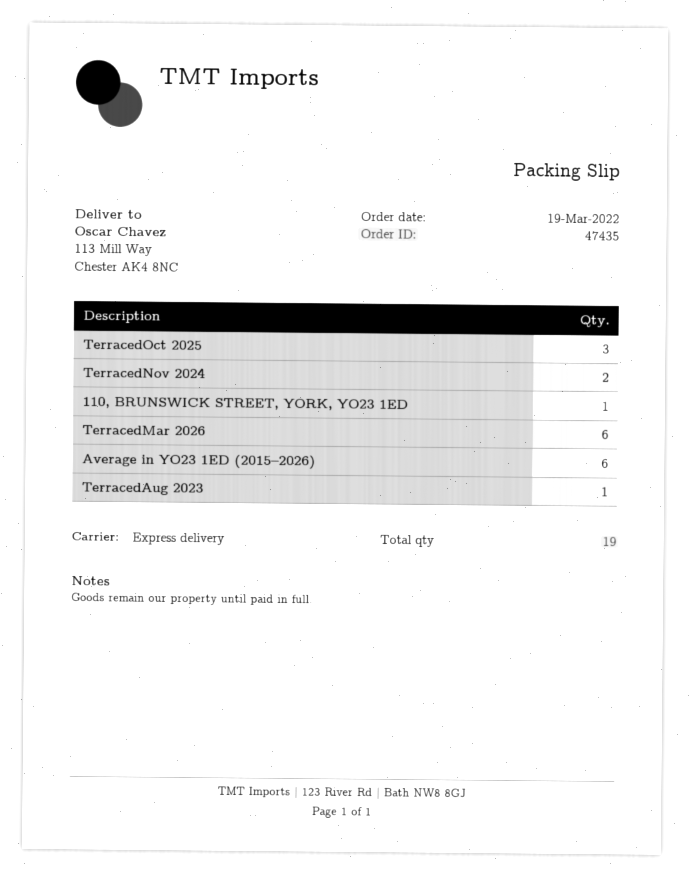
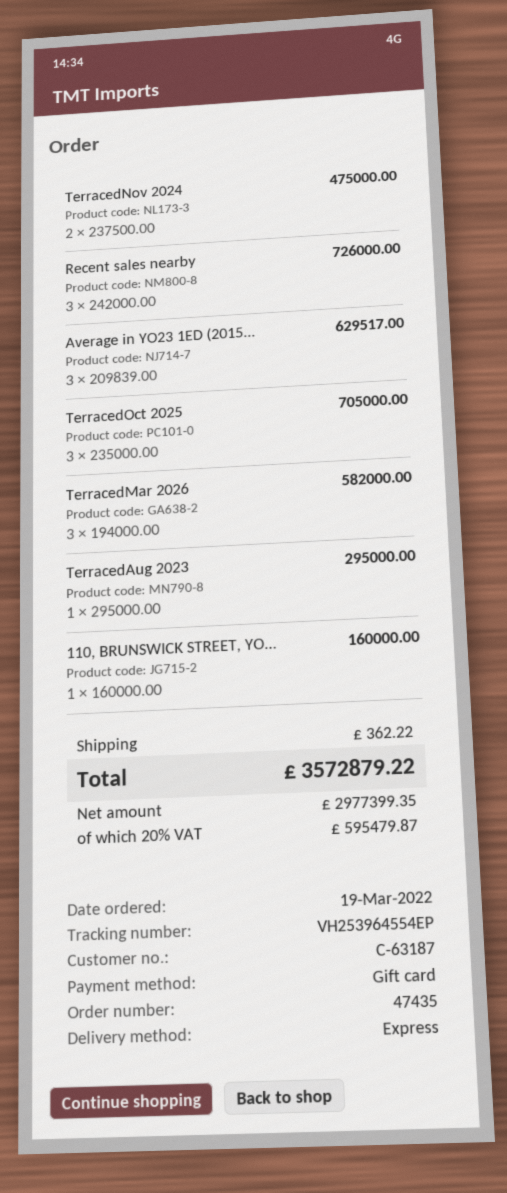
TerracedMar 2026: 6 -> 3
Average in YO23 1ED (2015–2026): 6 -> 3
Recent sales nearby: none -> 3

